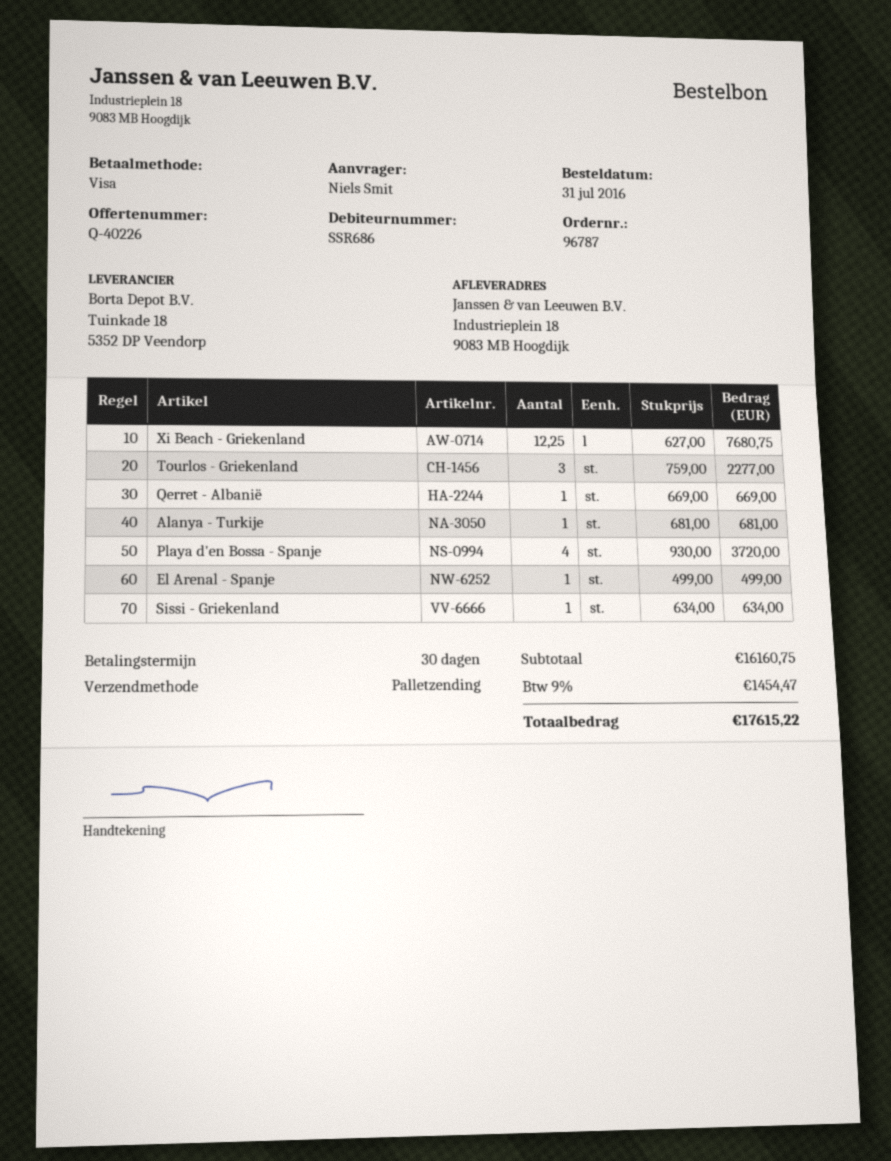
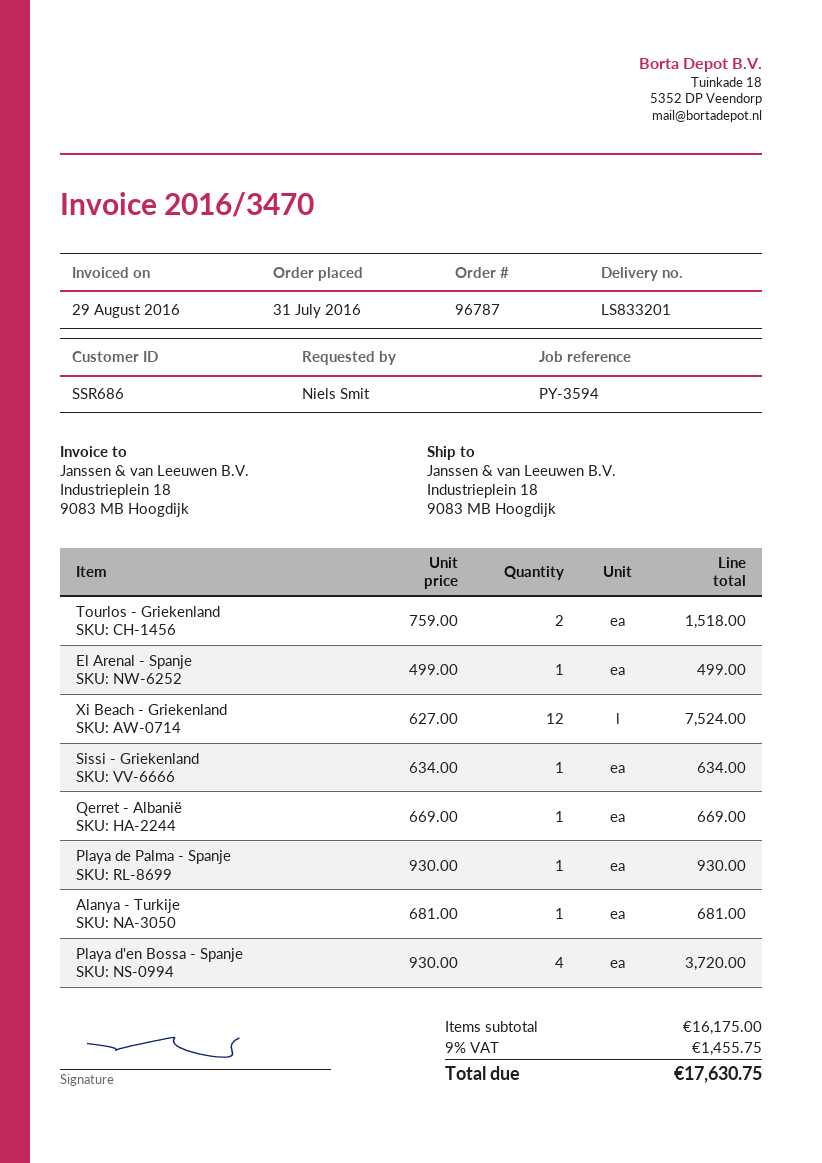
Xi Beach - Griekenland: 12.25 x 627.00 = 7680.75 -> 12 x 627.00 = 7524.00
Tourlos - Griekenland: 3 x 759.00 = 2277.00 -> 2 x 759.00 = 1518.00
Playa de Palma - Spanje: none -> 1 x 930.00 = 930.00
subtotal: 16160.75 -> 16175.00
tax: 9% = 1454.47 -> 9% = 1455.75
total: 17615.22 -> 17630.75

